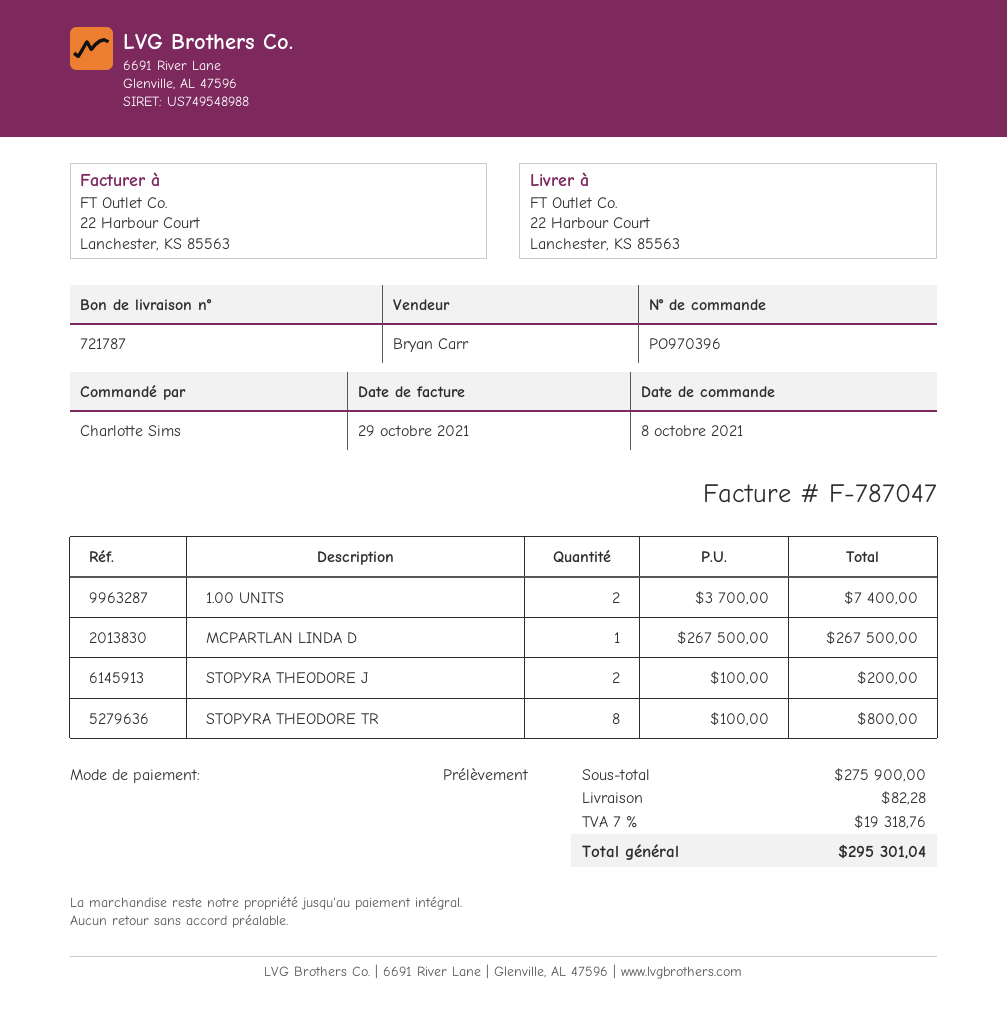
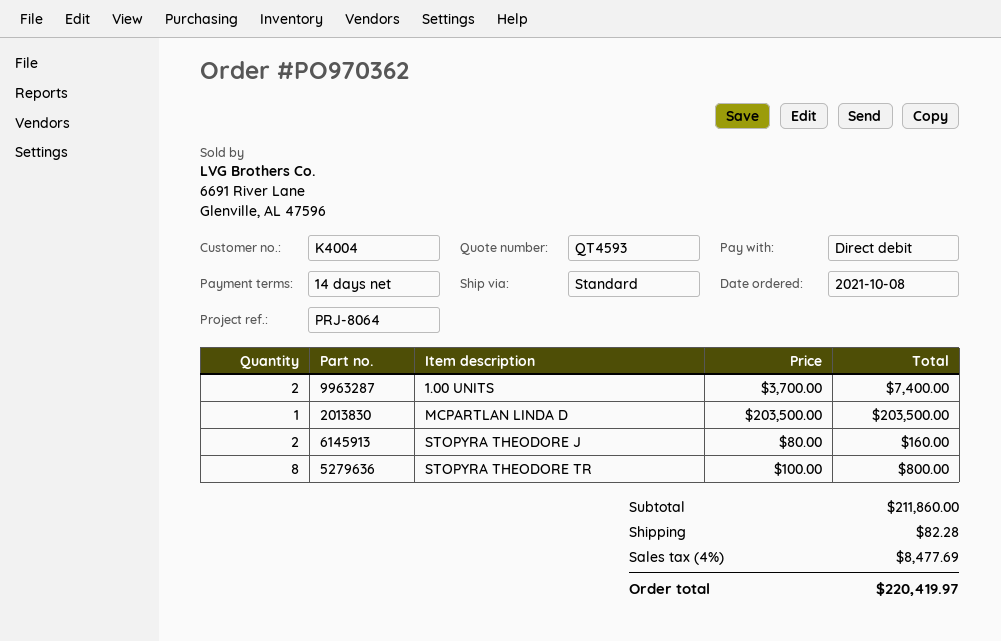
order number: PO970396 -> PO970362
MCPARTLAN LINDA D: 1 x 267500.00 = 267500.00 -> 1 x 203500.00 = 203500.00
STOPYRA THEODORE J: 2 x 100.00 = 200.00 -> 2 x 80.00 = 160.00
subtotal: 275900.00 -> 211860.00
tax: 7% = 19318.76 -> 4% = 8477.69
total: 295301.04 -> 220419.97

